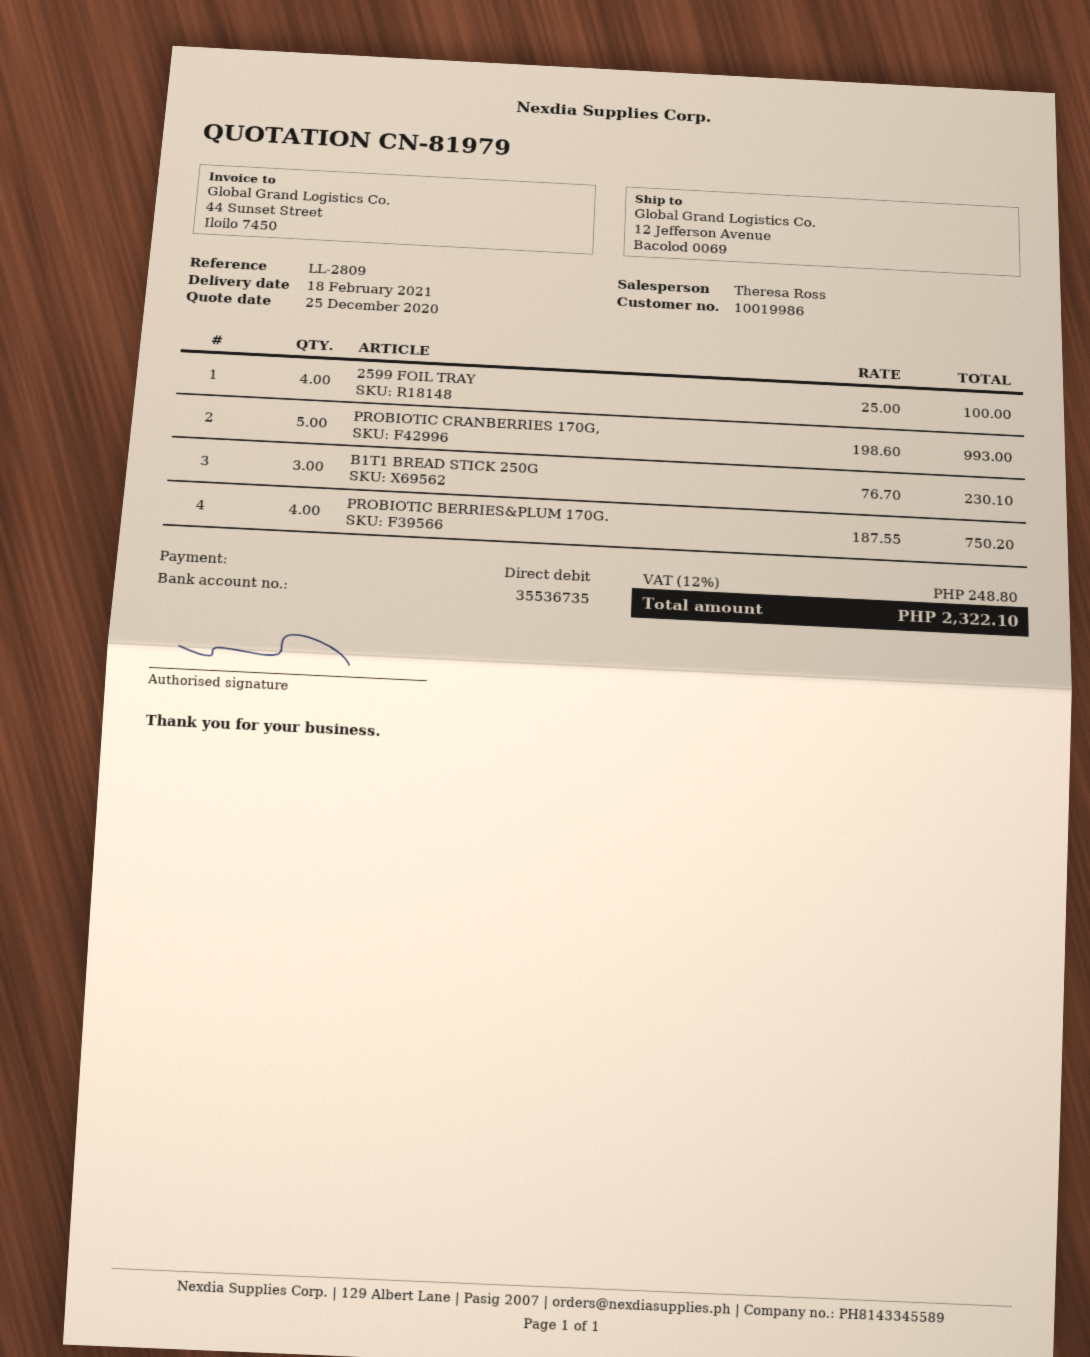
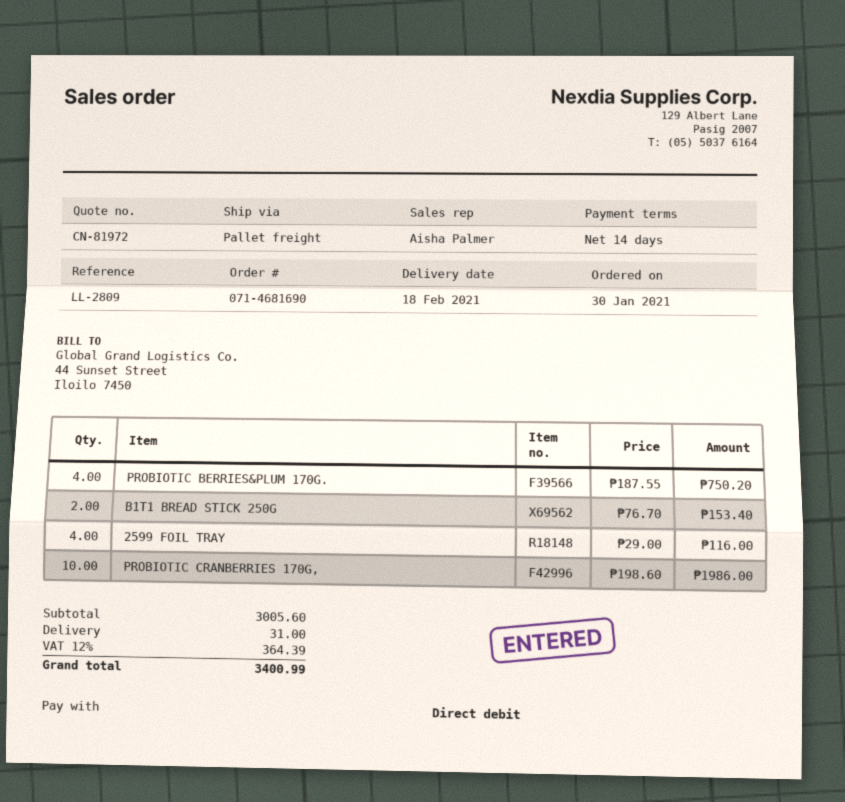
quote number: CN-81979 -> CN-81972
sales rep: Theresa Ross -> Aisha Palmer
2599 FOIL TRAY: 4 x 25.00 = 100.00 -> 4 x 29.00 = 116.00
PROBIOTIC CRANBERRIES 170G,: 5 x 198.60 = 993.00 -> 10 x 198.60 = 1986.00
B1T1 BREAD STICK 250G: 3 x 76.70 = 230.10 -> 2 x 76.70 = 153.40
shipping: none -> 31.00
tax: 12% = 248.80 -> 12% = 364.39
total: 2322.10 -> 3400.99

